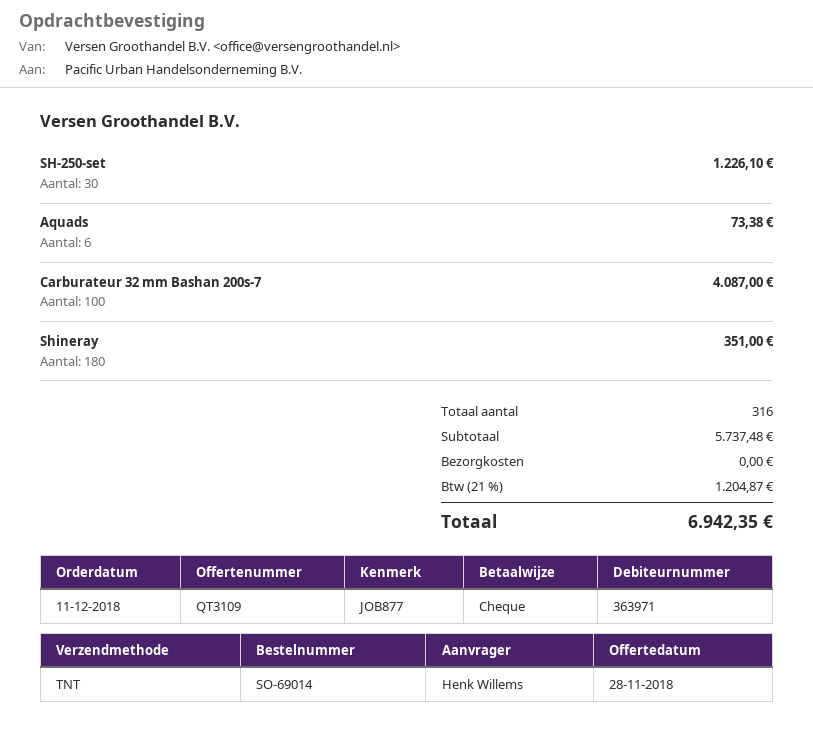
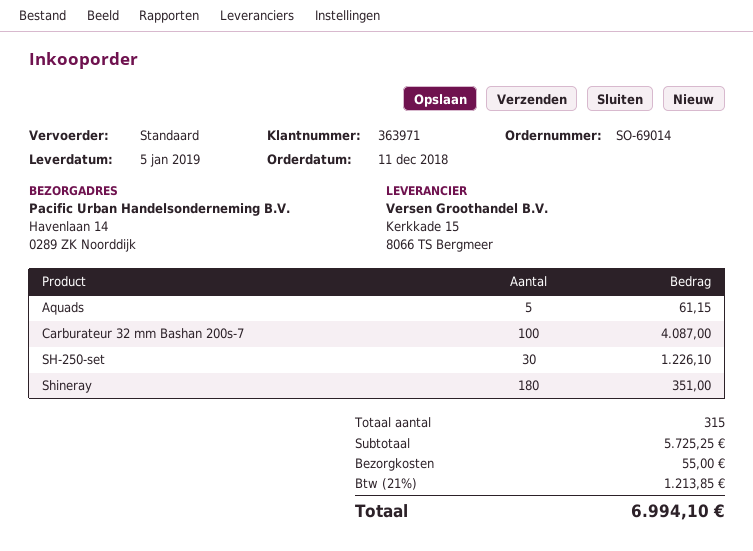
shipping method: TNT -> standard
Aquads: 6 for 73.38 -> 5 for 61.15
total quantity: 316 -> 315
subtotal: 5737.48 -> 5725.25
shipping: 0.00 -> 55.00
tax: 21% = 1204.87 -> 21% = 1213.85
total: 6942.35 -> 6994.10

